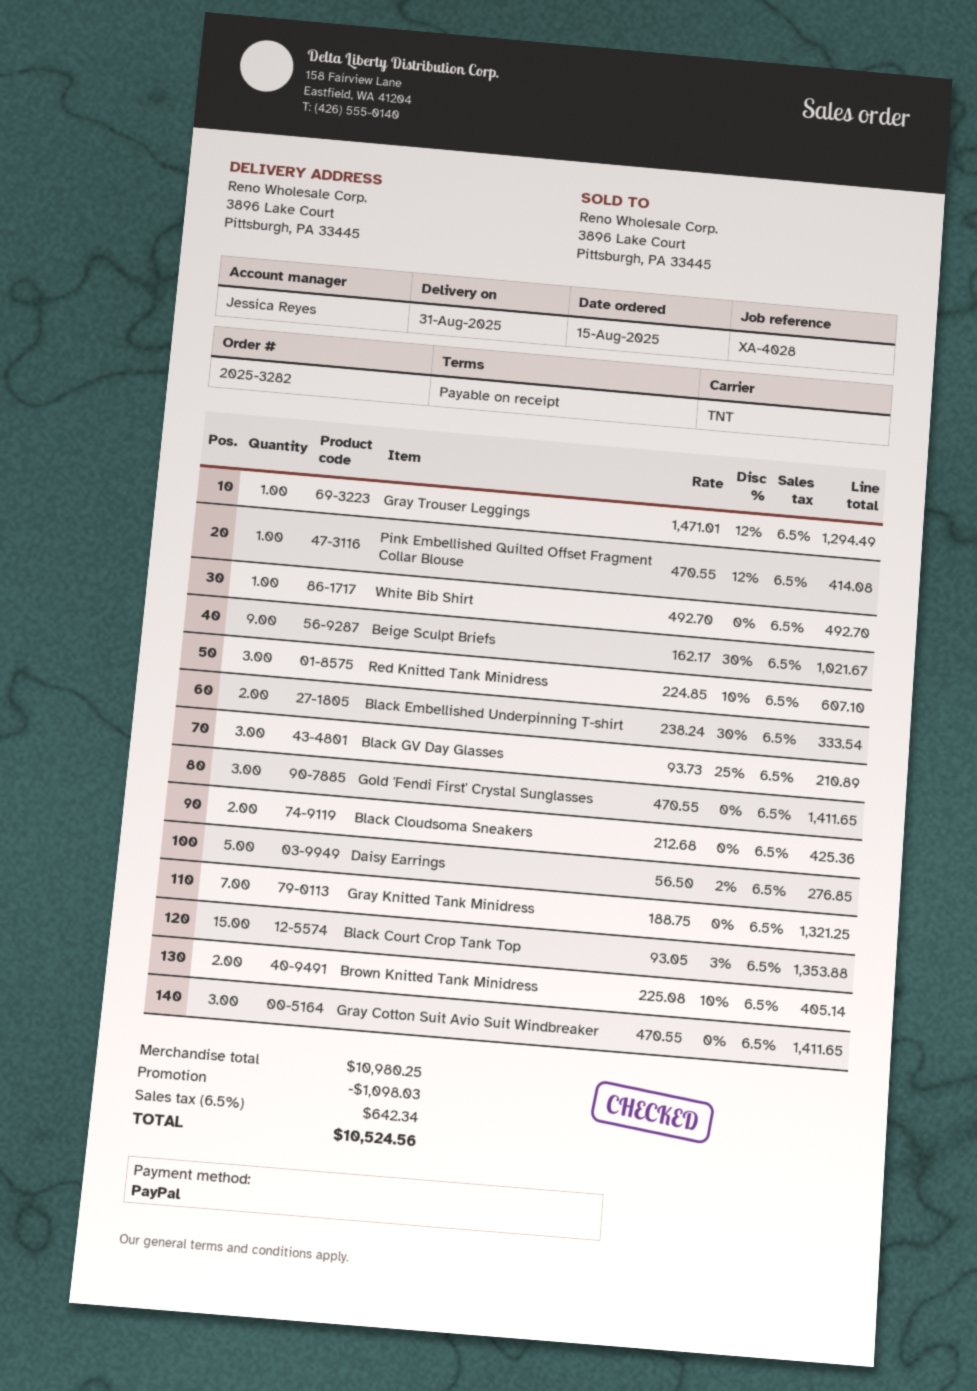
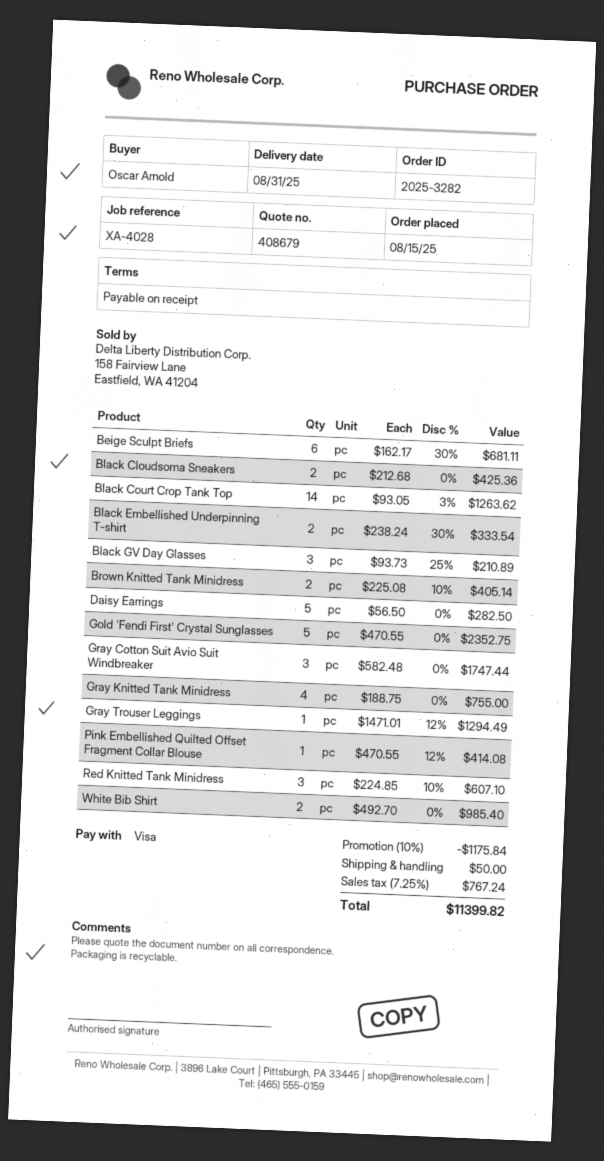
payment method: PayPal -> Visa
White Bib Shirt: 1 x 492.70 = 492.70 -> 2 x 492.70 = 985.40
Beige Sculpt Briefs: 9 x 162.17 - 30% = 1021.67 -> 6 x 162.17 - 30% = 681.11
Gold 'Fendi First' Crystal Sunglasses: 3 x 470.55 = 1411.65 -> 5 x 470.55 = 2352.75
Daisy Earrings: 5 x 56.50 - 2% = 276.85 -> 5 x 56.50 = 282.50
Gray Knitted Tank Minidress: 7 x 188.75 = 1321.25 -> 4 x 188.75 = 755.00
Black Court Crop Tank Top: 15 x 93.05 - 3% = 1353.88 -> 14 x 93.05 - 3% = 1263.62
Gray Cotton Suit Avio Suit Windbreaker: 3 x 470.55 = 1411.65 -> 3 x 582.48 = 1747.44
discount: 1098.03 -> 1175.84
shipping: none -> 50.00
tax: 6.5% = 642.34 -> 7.25% = 767.24
total: 10524.56 -> 11399.82

